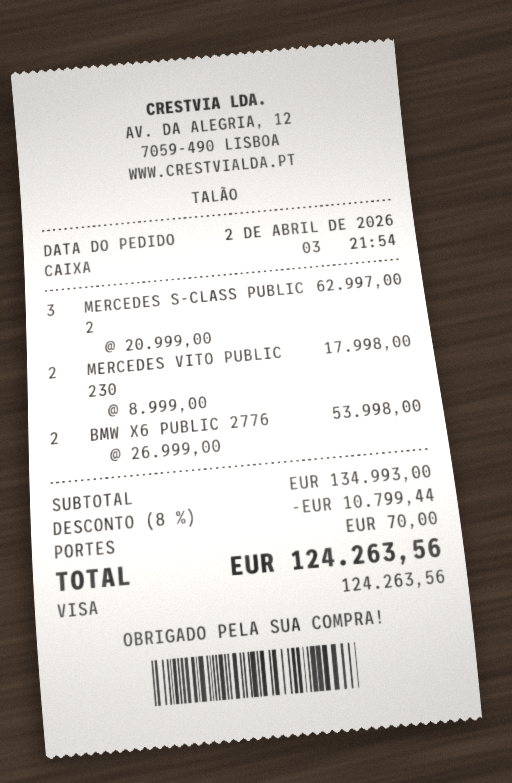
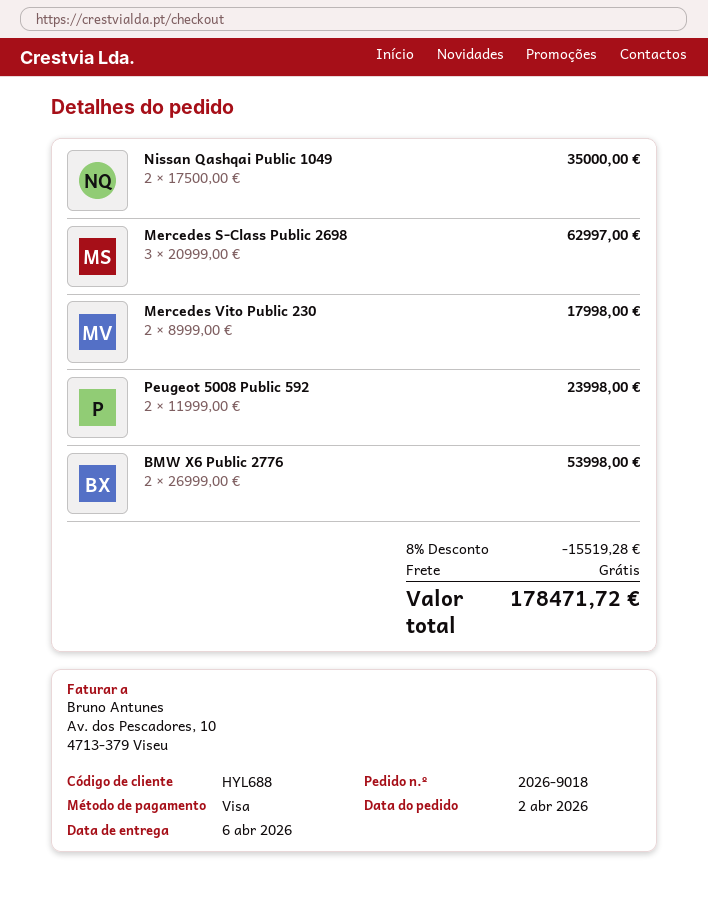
Nissan Qashqai Public 1049: none -> 2 x 17500.00 = 35000.00
Peugeot 5008 Public 592: none -> 2 x 11999.00 = 23998.00
discount: 8% = 10799.44 -> 8% = 15519.28
shipping: 70.00 -> 0.00
total: 124263.56 -> 178471.72

